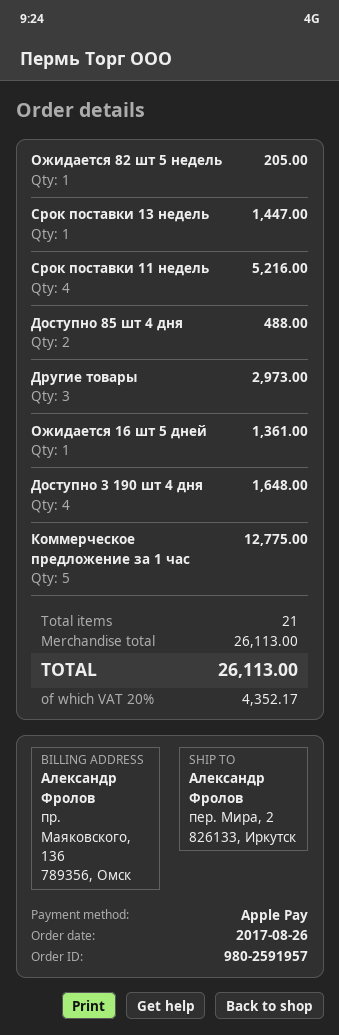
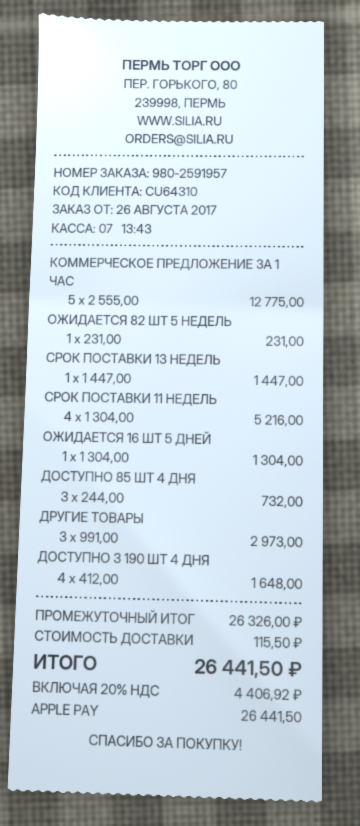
Ожидается 82 шт 5 недель: 1 for 205.00 -> 1 for 231.00
Доступно 85 шт 4 дня: 2 for 488.00 -> 3 for 732.00
Ожидается 16 шт 5 дней: 1 for 1361.00 -> 1 for 1304.00
subtotal: 26113.00 -> 26326.00
shipping: none -> 115.50
tax: 20% = 4352.17 -> 20% = 4406.92
total: 26113.00 -> 26441.50

